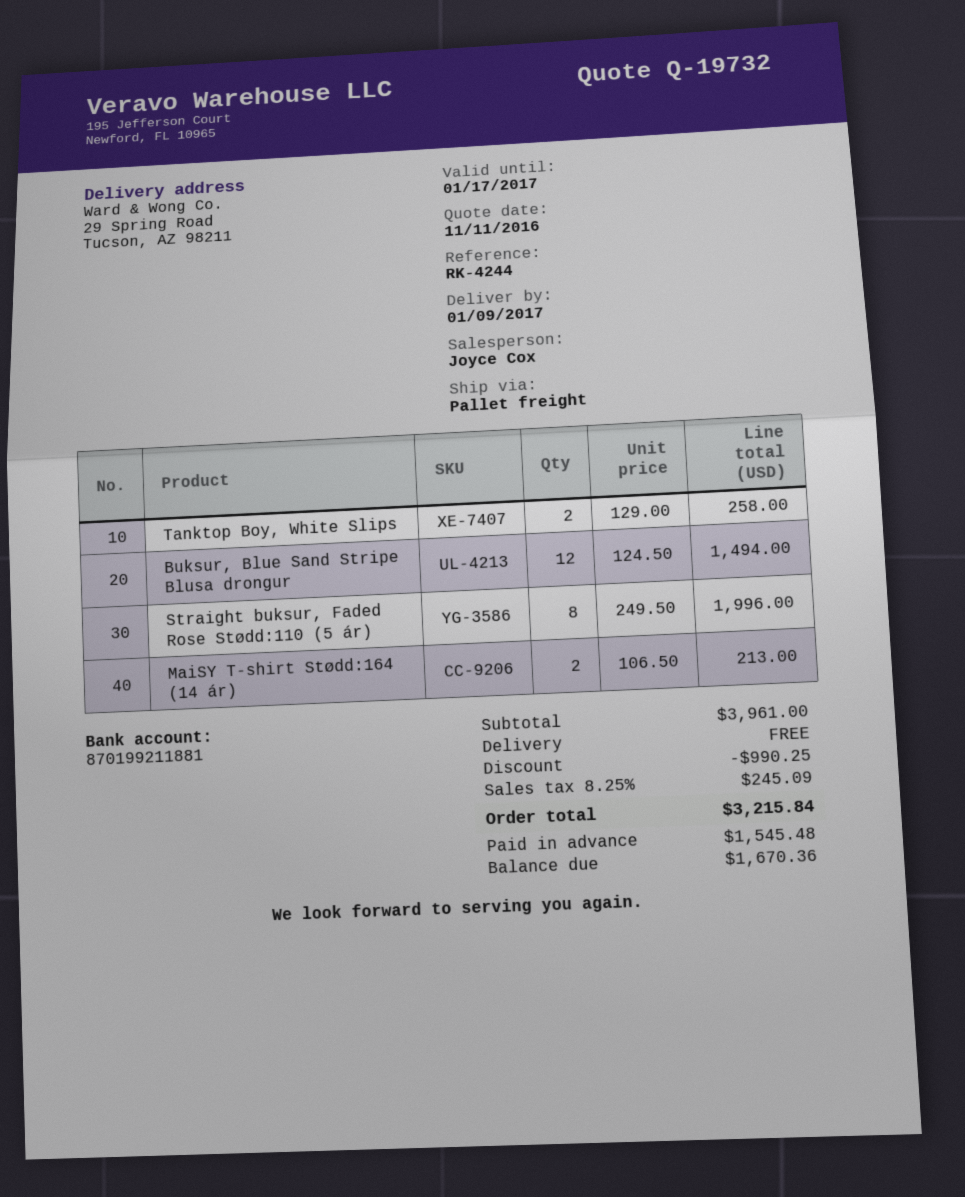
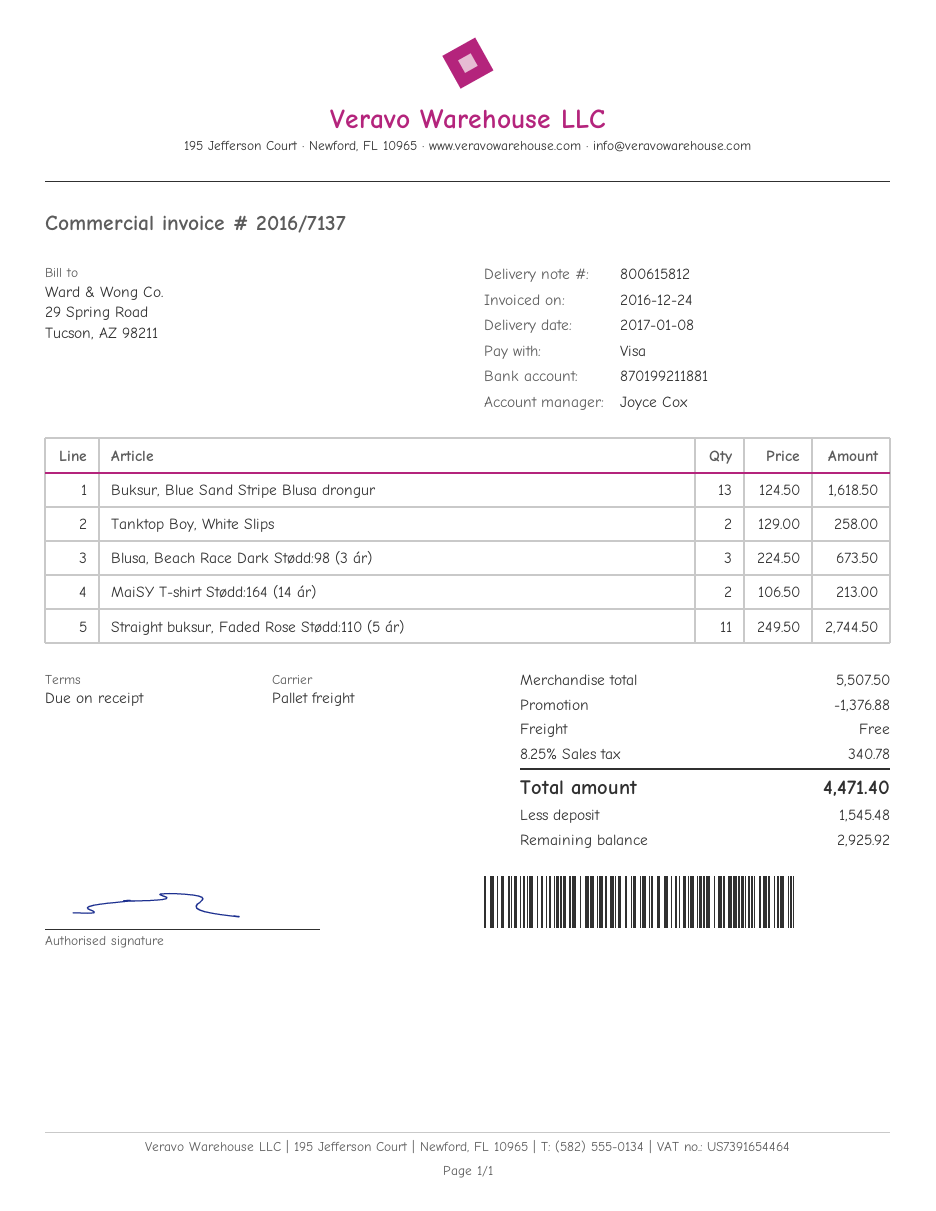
delivery date: 2017-01-09 -> 2017-01-08
Buksur, Blue Sand Stripe Blusa drongur: 12 x 124.50 = 1494.00 -> 13 x 124.50 = 1618.50
Straight buksur, Faded Rose Stødd:110 (5 ár): 8 x 249.50 = 1996.00 -> 11 x 249.50 = 2744.50
Blusa, Beach Race Dark Stødd:98 (3 ár): none -> 3 x 224.50 = 673.50
subtotal: 3961.00 -> 5507.50
discount: 990.25 -> 1376.88
tax: 8.25% = 245.09 -> 8.25% = 340.78
total: 3215.84 -> 4471.40
balance: 1670.36 -> 2925.92

